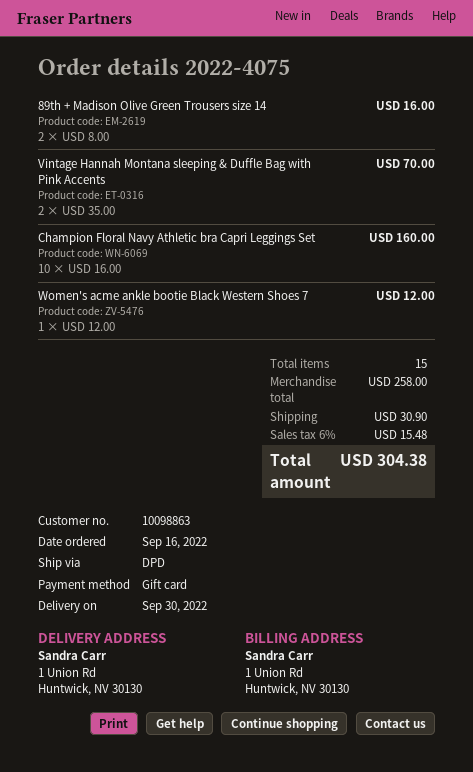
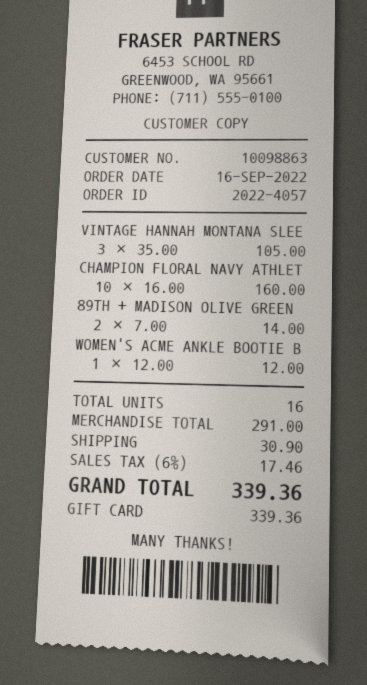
order number: 2022-4075 -> 2022-4057
89th + Madison Olive Green Trousers size 14: 2 x 8.00 = 16.00 -> 2 x 7.00 = 14.00
Vintage Hannah Montana sleeping & Duffle Bag with Pink Accents: 2 x 35.00 = 70.00 -> 3 x 35.00 = 105.00
total quantity: 15 -> 16
subtotal: 258.00 -> 291.00
tax: 6% = 15.48 -> 6% = 17.46
total: 304.38 -> 339.36

